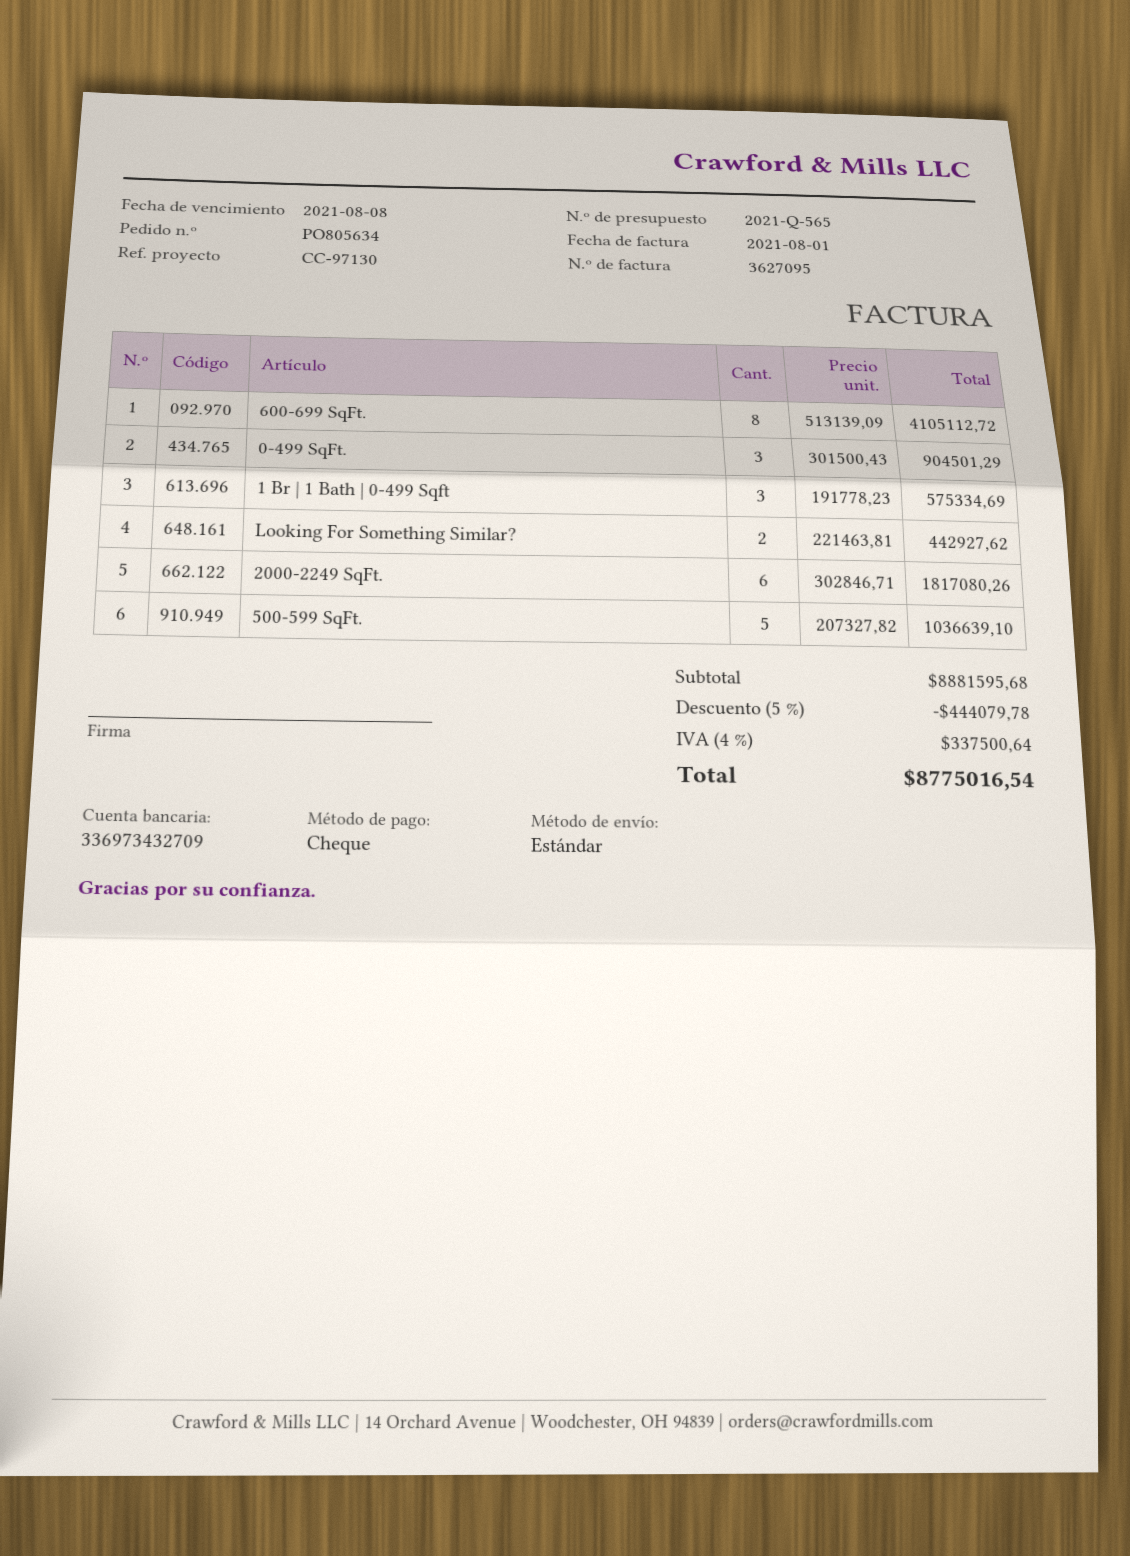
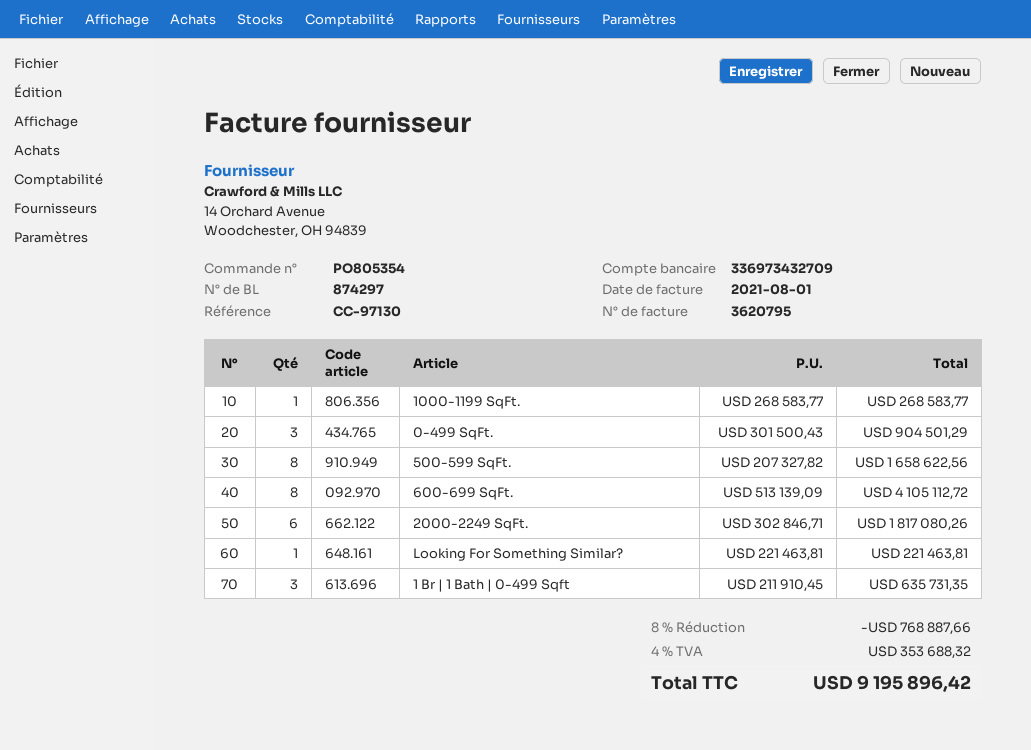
order number: PO805634 -> PO805354
invoice number: 3627095 -> 3620795
1 Br | 1 Bath | 0-499 Sqft: 3 x 191778.23 = 575334.69 -> 3 x 211910.45 = 635731.35
Looking For Something Similar?: 2 x 221463.81 = 442927.62 -> 1 x 221463.81 = 221463.81
500-599 SqFt.: 5 x 207327.82 = 1036639.10 -> 8 x 207327.82 = 1658622.56
1000-1199 SqFt.: none -> 1 x 268583.77 = 268583.77
discount: 5% = 444079.78 -> 8% = 768887.66
tax: 4% = 337500.64 -> 4% = 353688.32
total: 8775016.54 -> 9195896.42

